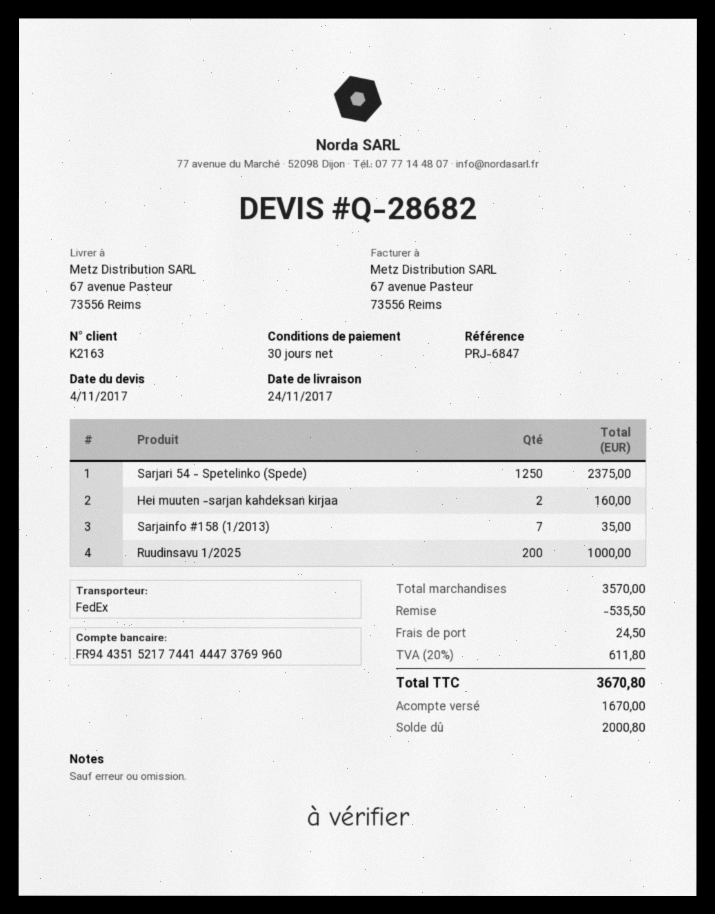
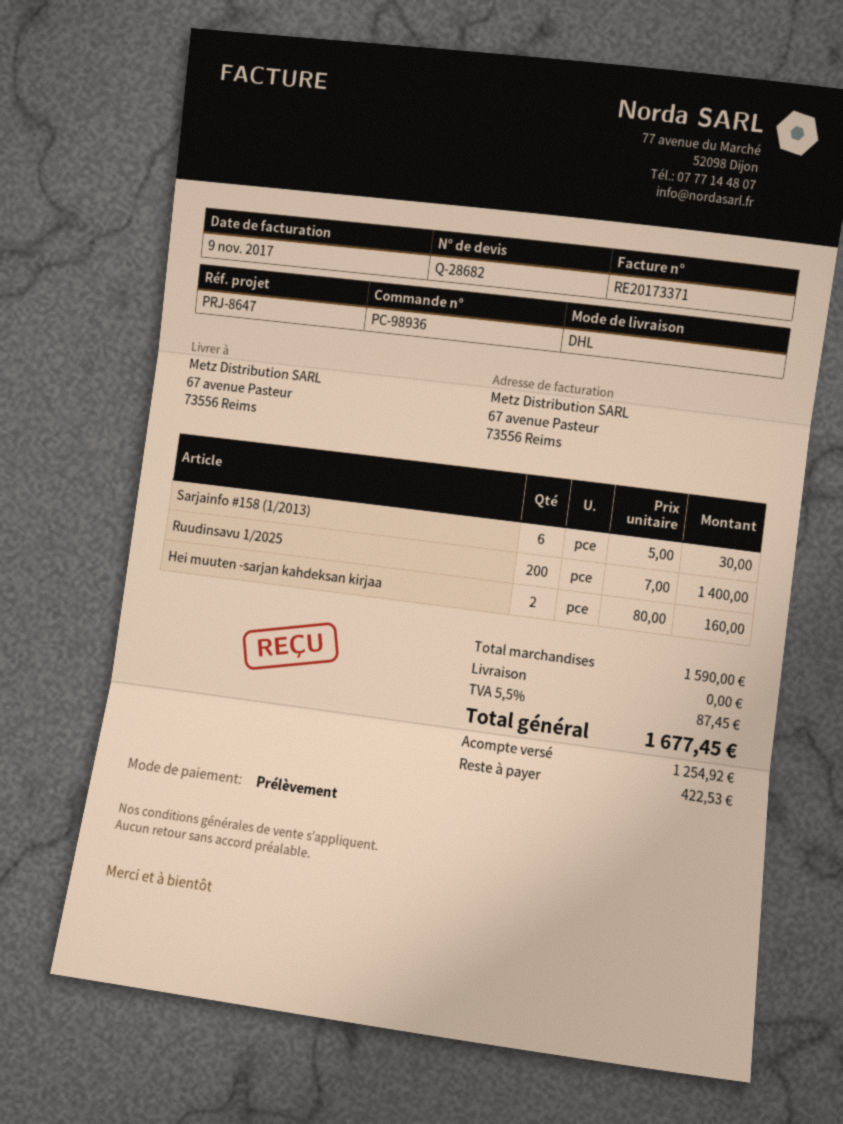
reference: PRJ-6847 -> PRJ-8647
shipping method: FedEx -> DHL
Sarjari 54 - Spetelinko (Spede): 1250 for 2375.00 -> none
Sarjainfo #158 (1/2013): 7 for 35.00 -> 6 for 30.00
Ruudinsavu 1/2025: 200 for 1000.00 -> 200 for 1400.00
subtotal: 3570.00 -> 1590.00
discount: 535.50 -> none
shipping: 24.50 -> 0.00
tax: 20% = 611.80 -> 5.5% = 87.45
total: 3670.80 -> 1677.45
deposit: 1670.00 -> 1254.92
balance: 2000.80 -> 422.53

